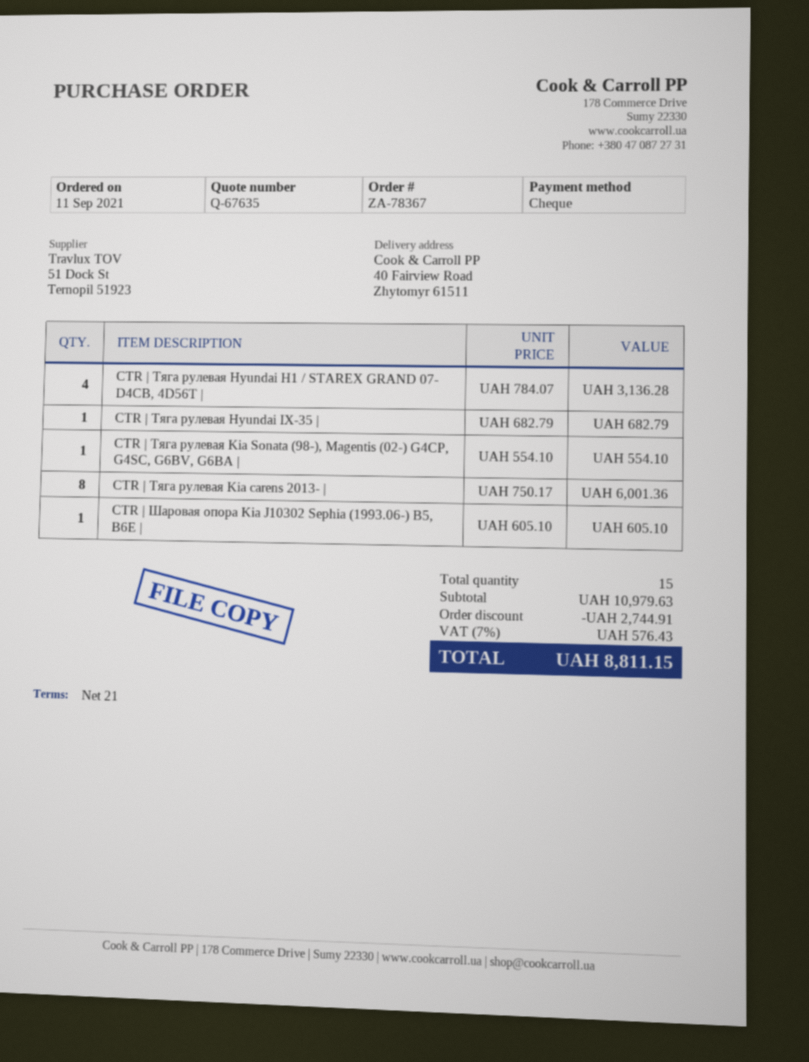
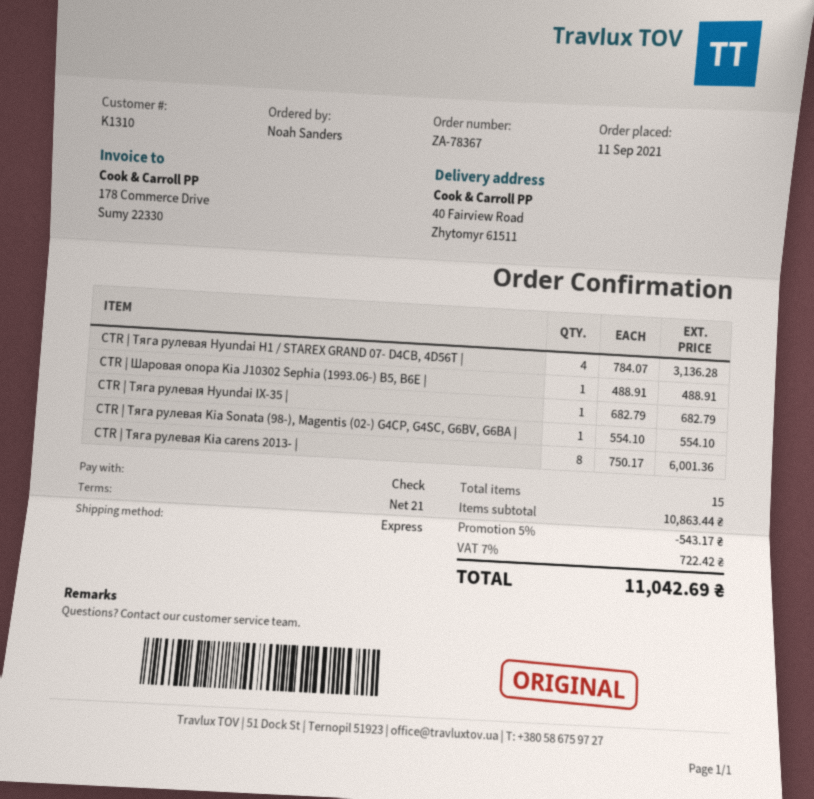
CTR | Шаровая опора Kia J10302 Sephia (1993.06-) B5, B6E |: 1 x 605.10 = 605.10 -> 1 x 488.91 = 488.91
subtotal: 10979.63 -> 10863.44
discount: 2744.91 -> 543.17
tax: 7% = 576.43 -> 7% = 722.42
total: 8811.15 -> 11042.69

